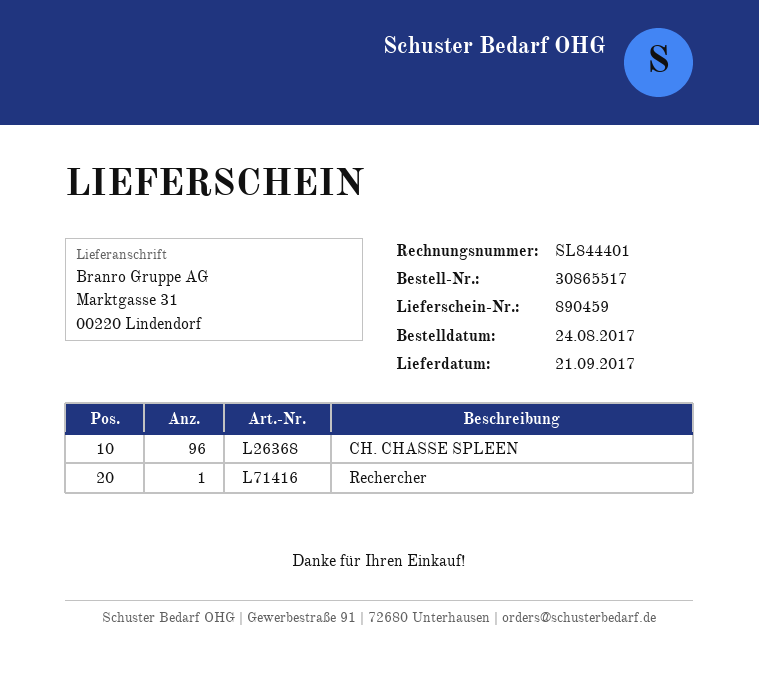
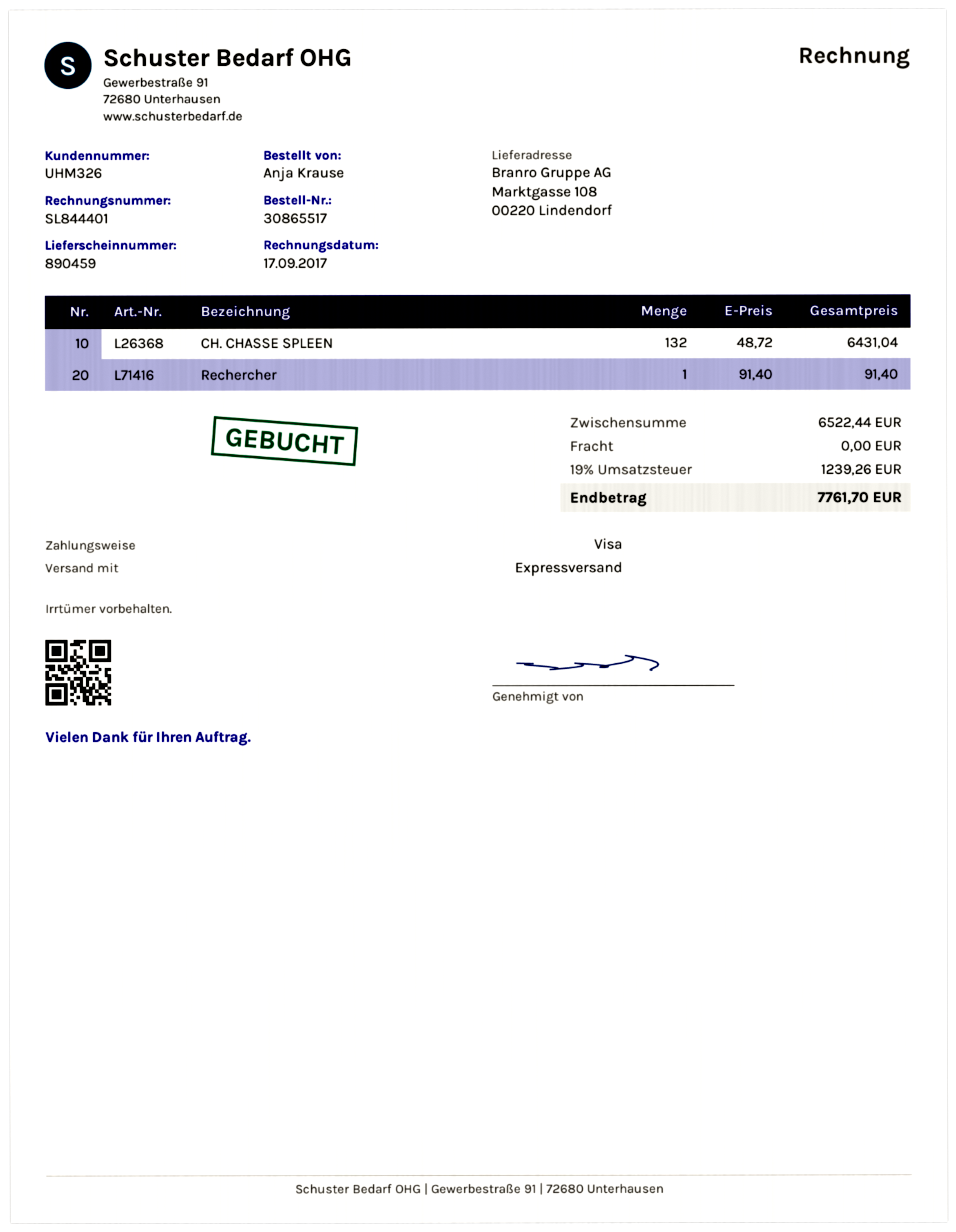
ship to: Marktgasse 31, 00220 Lindendorf -> Marktgasse 108, 00220 Lindendorf
CH. CHASSE SPLEEN: 96 -> 132

